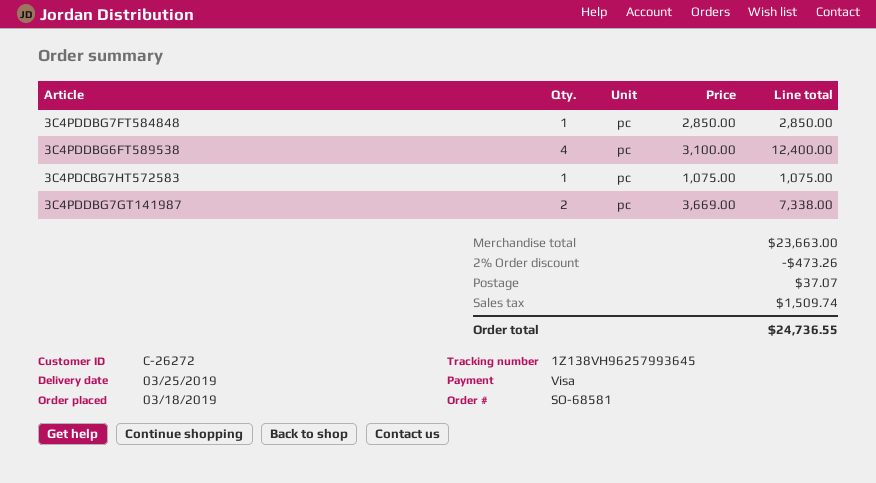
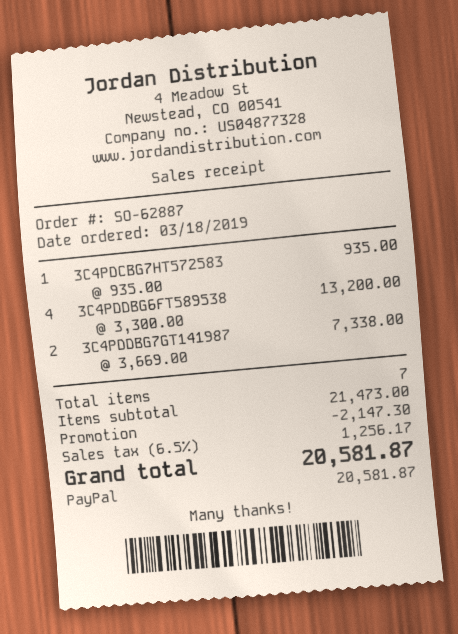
order number: SO-68581 -> SO-62887
payment method: Visa -> PayPal
3C4PDDBG7FT584848: 1 x 2850.00 = 2850.00 -> none
3C4PDDBG6FT589538: 4 x 3100.00 = 12400.00 -> 4 x 3300.00 = 13200.00
3C4PDCBG7HT572583: 1 x 1075.00 = 1075.00 -> 1 x 935.00 = 935.00
subtotal: 23663.00 -> 21473.00
discount: 473.26 -> 2147.30
shipping: 37.07 -> none
tax: 1509.74 -> 1256.17
total: 24736.55 -> 20581.87

